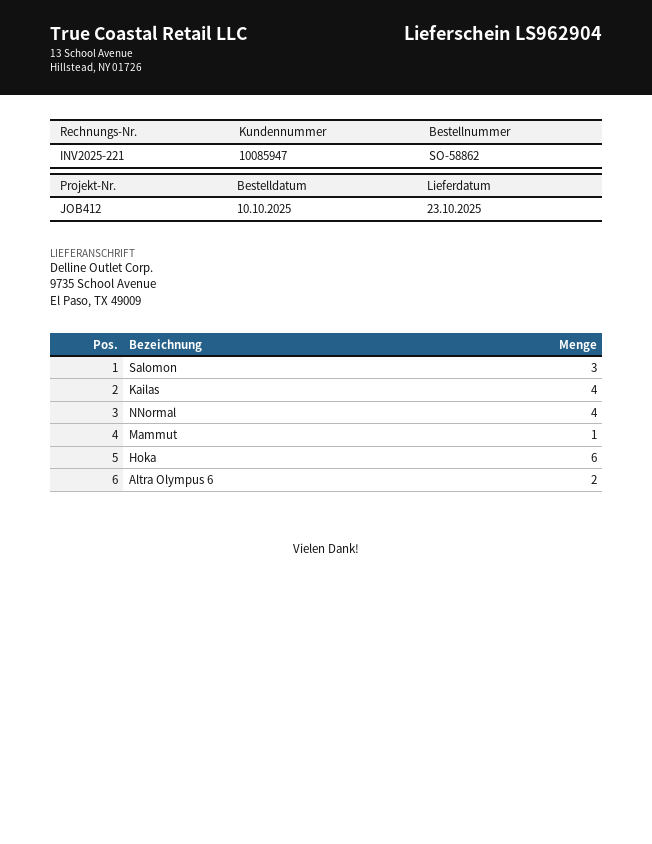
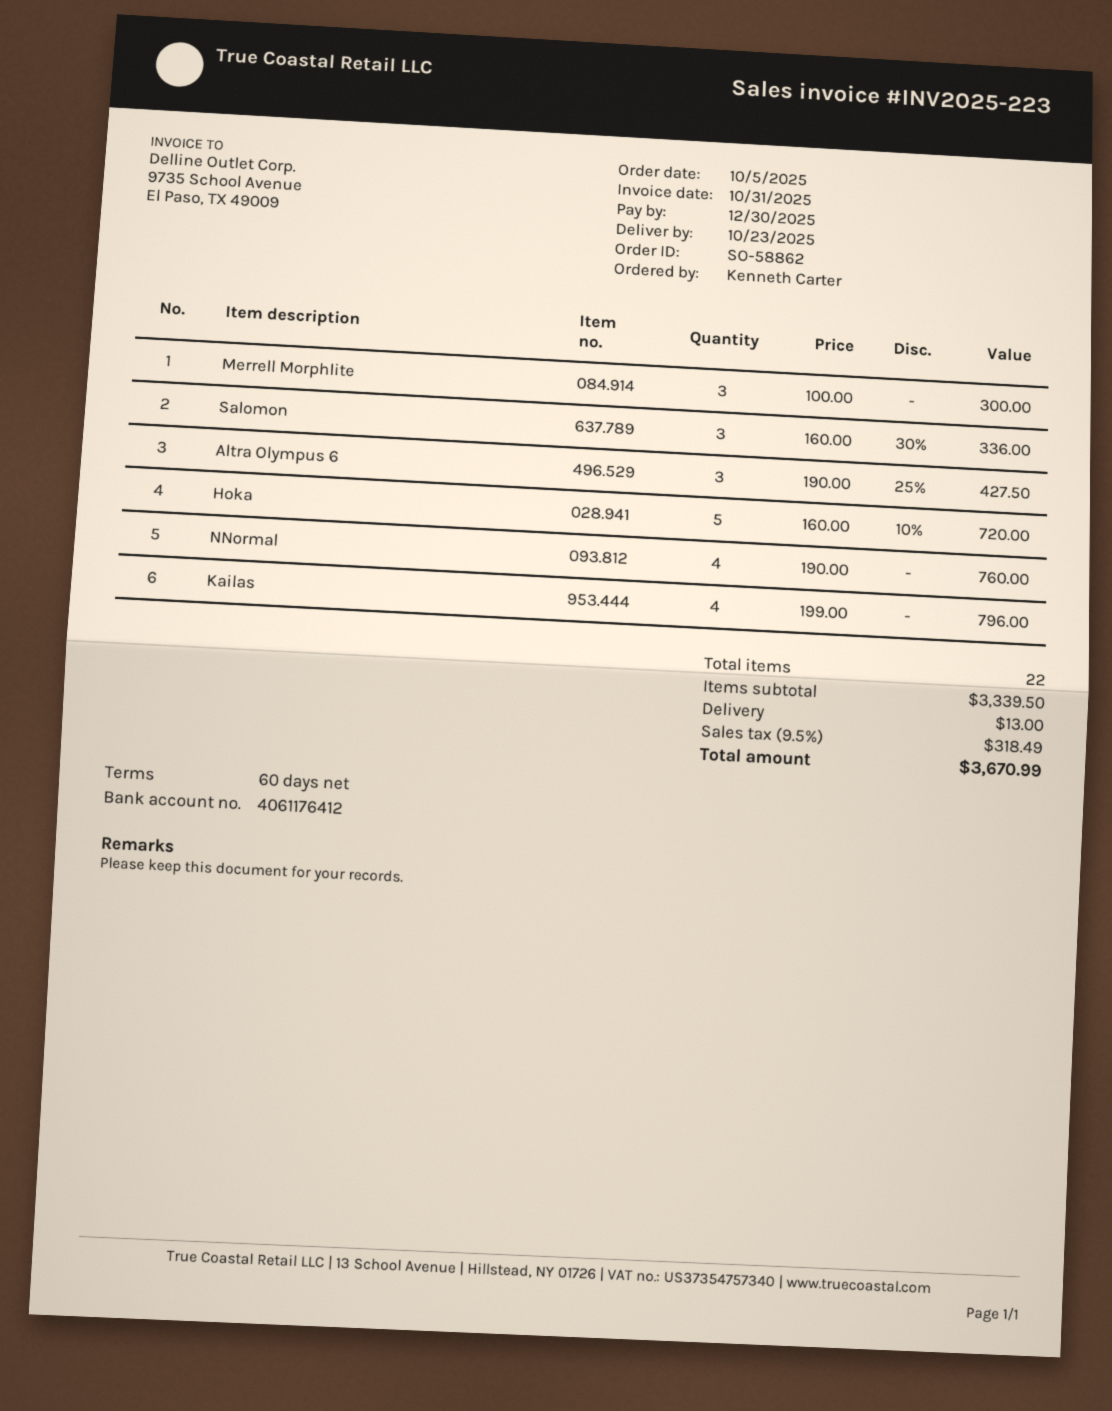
order date: 2025-10-10 -> 2025-10-05
invoice number: INV2025-221 -> INV2025-223
Mammut: 1 -> none
Hoka: 6 -> 5
Altra Olympus 6: 2 -> 3
Merrell Morphlite: none -> 3

